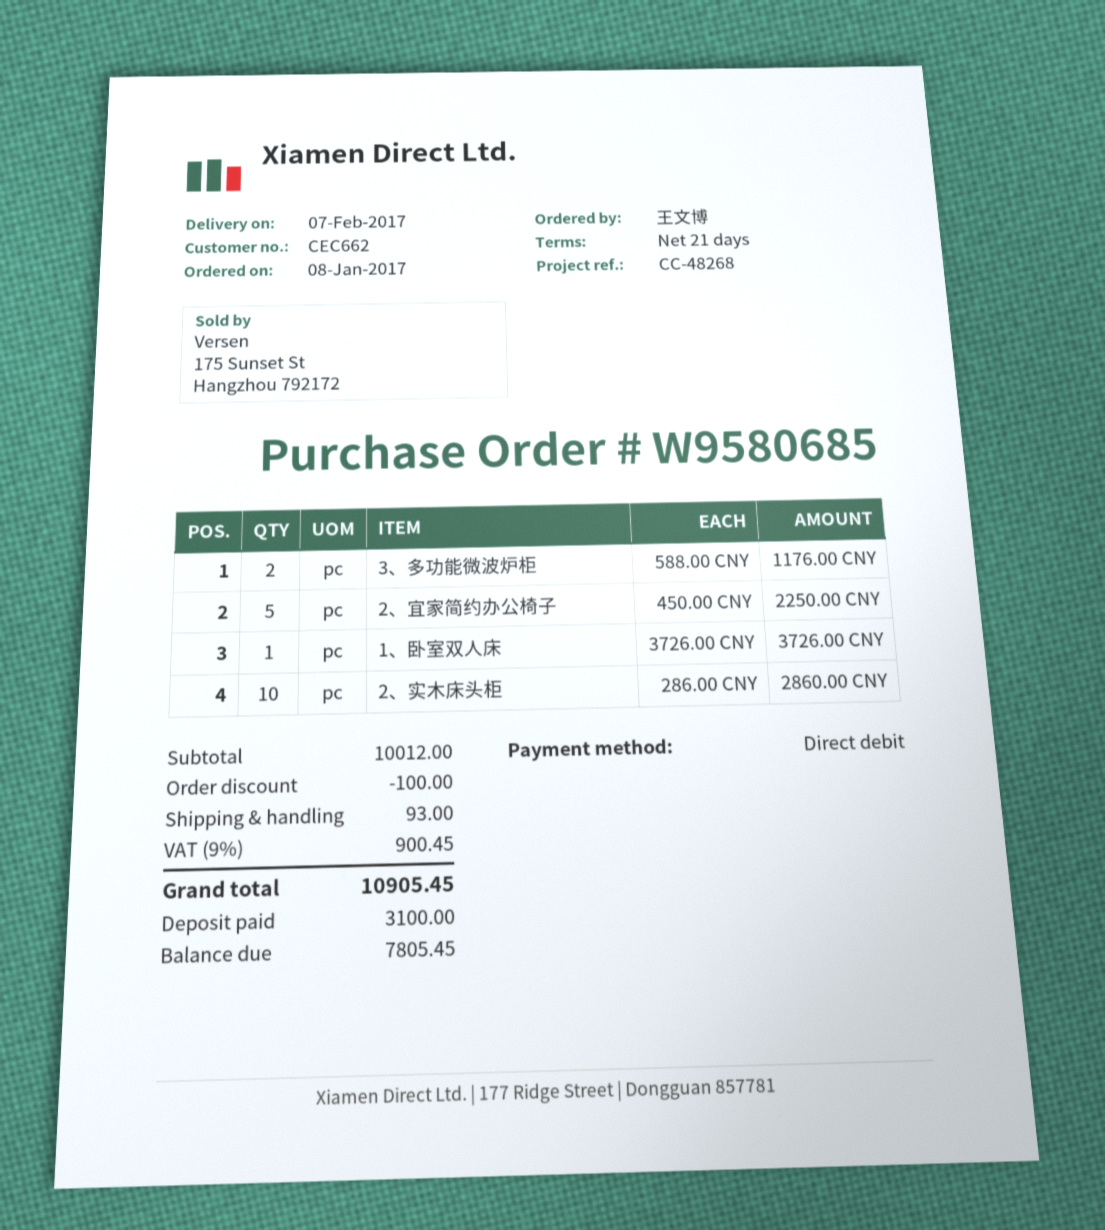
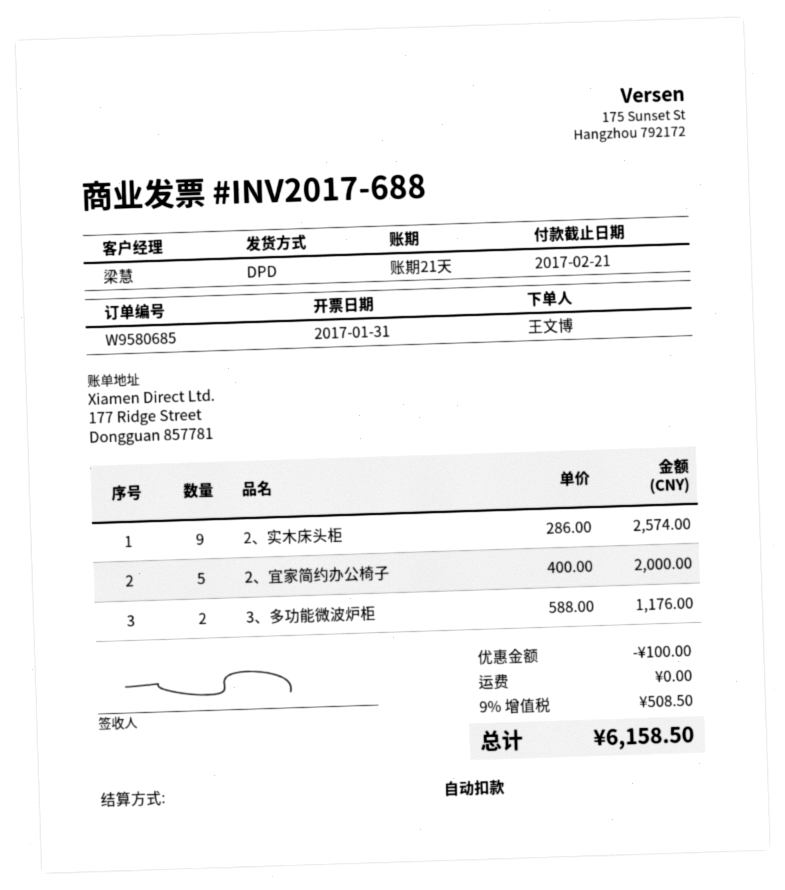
2、宜家简约办公椅子: 5 x 450.00 = 2250.00 -> 5 x 400.00 = 2000.00
1、卧室双人床: 1 x 3726.00 = 3726.00 -> none
2、实木床头柜: 10 x 286.00 = 2860.00 -> 9 x 286.00 = 2574.00
shipping: 93.00 -> 0.00
tax: 9% = 900.45 -> 9% = 508.50
total: 10905.45 -> 6158.50

